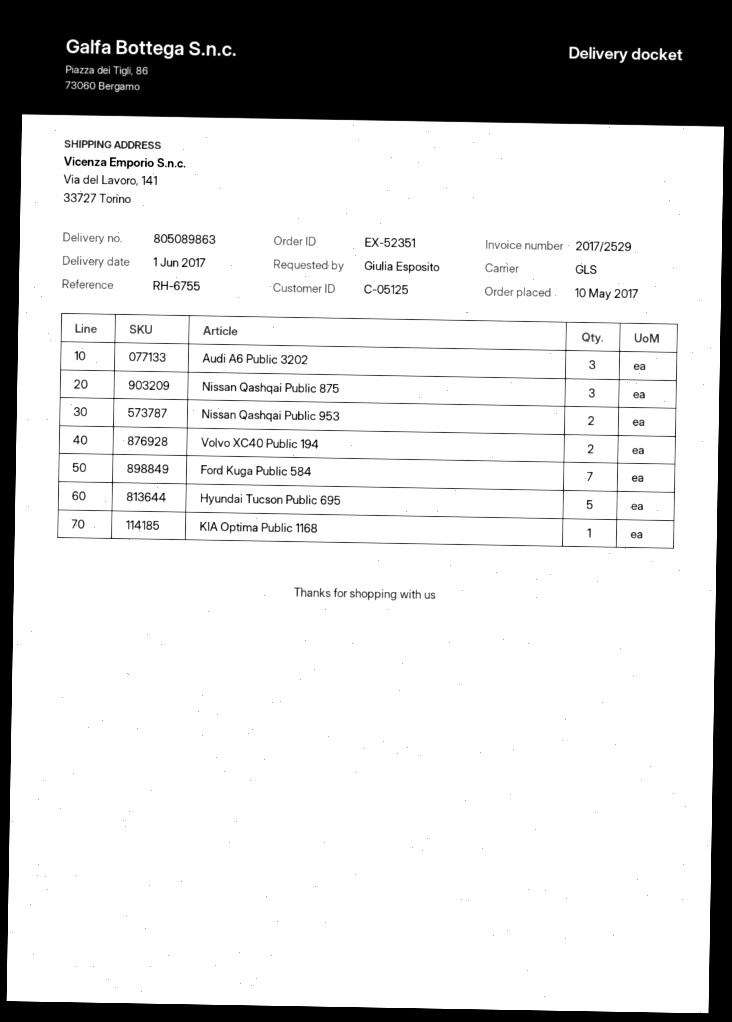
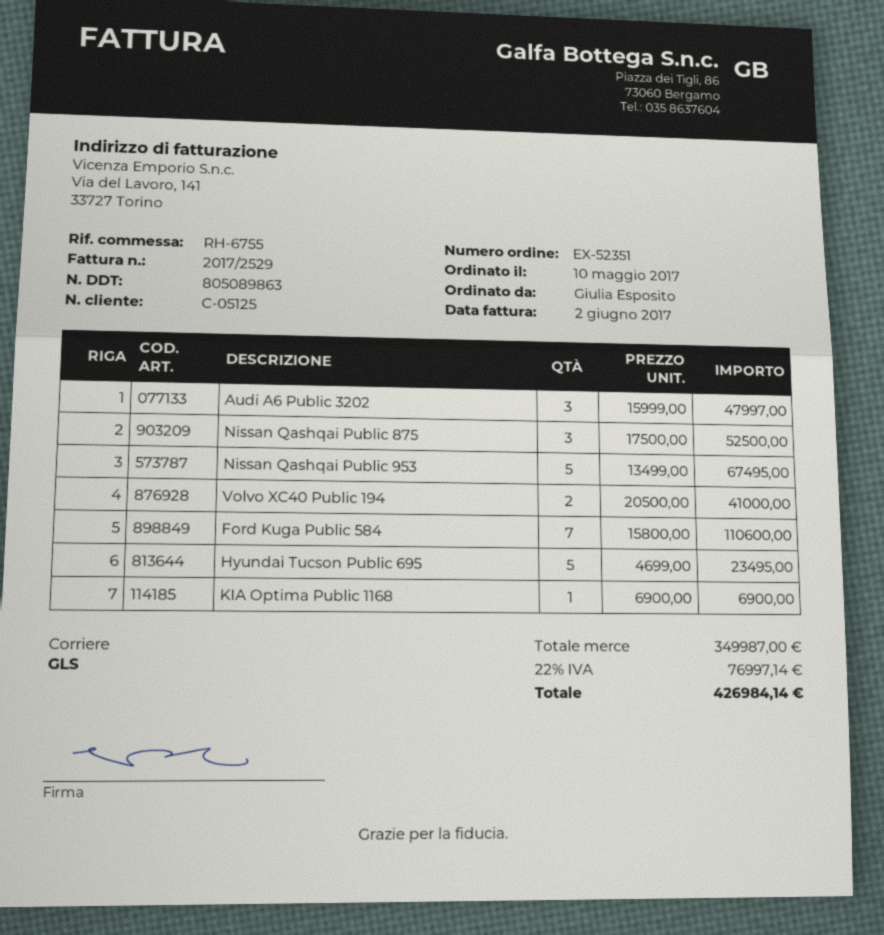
Nissan Qashqai Public 953: 2 -> 5

